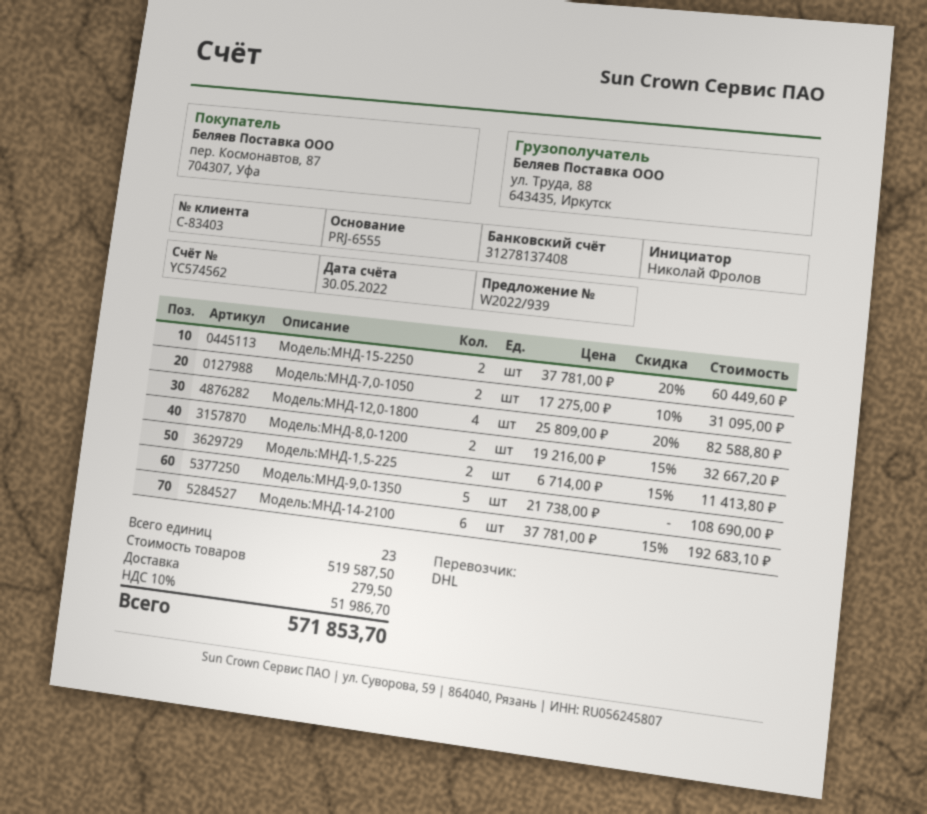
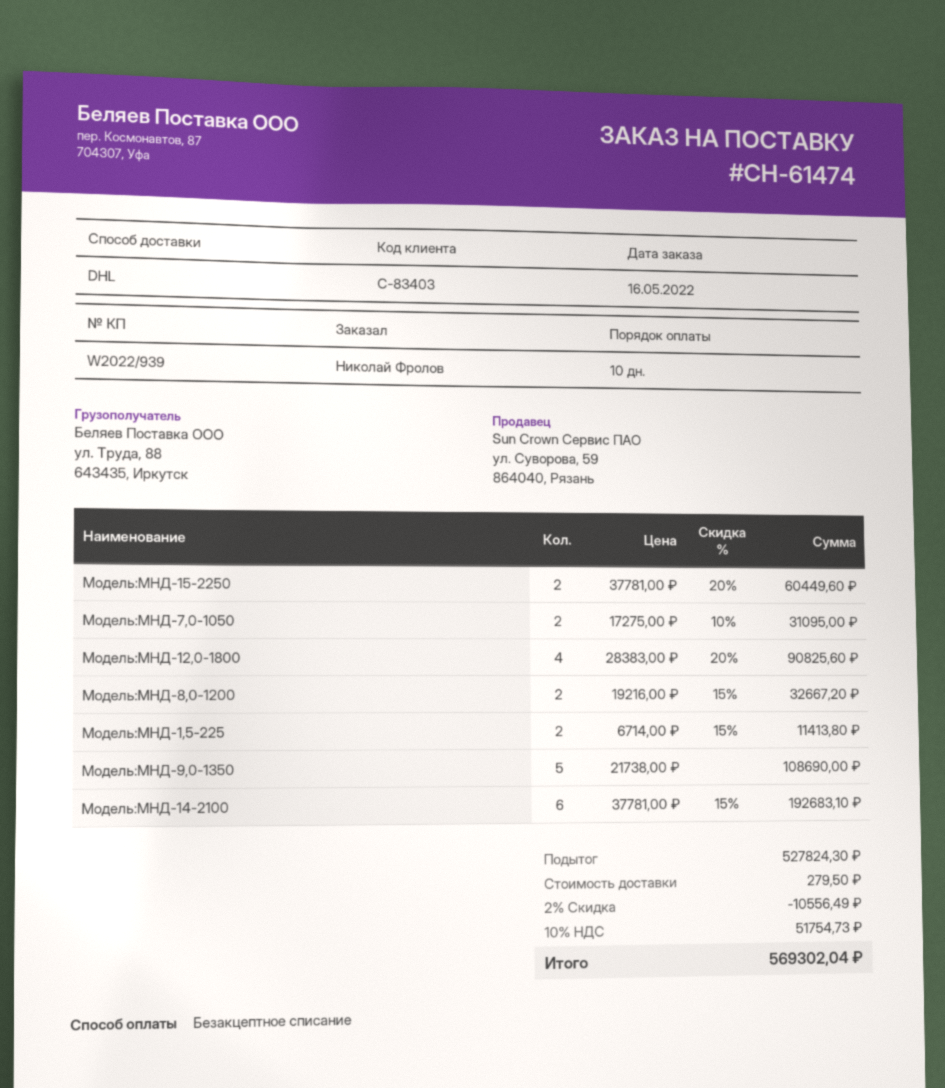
Модель:МНД-12,0-1800: 4 x 25809.00 - 20% = 82588.80 -> 4 x 28383.00 - 20% = 90825.60
subtotal: 519587.50 -> 527824.30
discount: none -> 2% = 10556.49
tax: 10% = 51986.70 -> 10% = 51754.73
total: 571853.70 -> 569302.04

